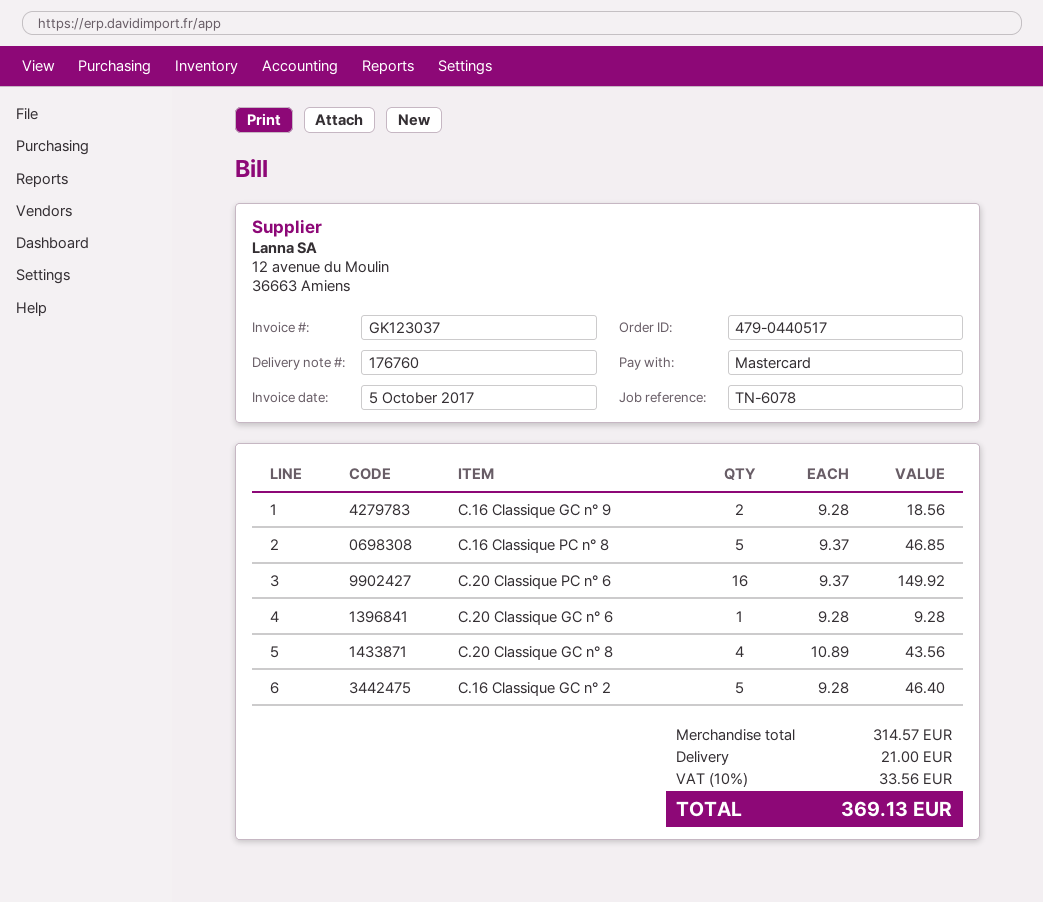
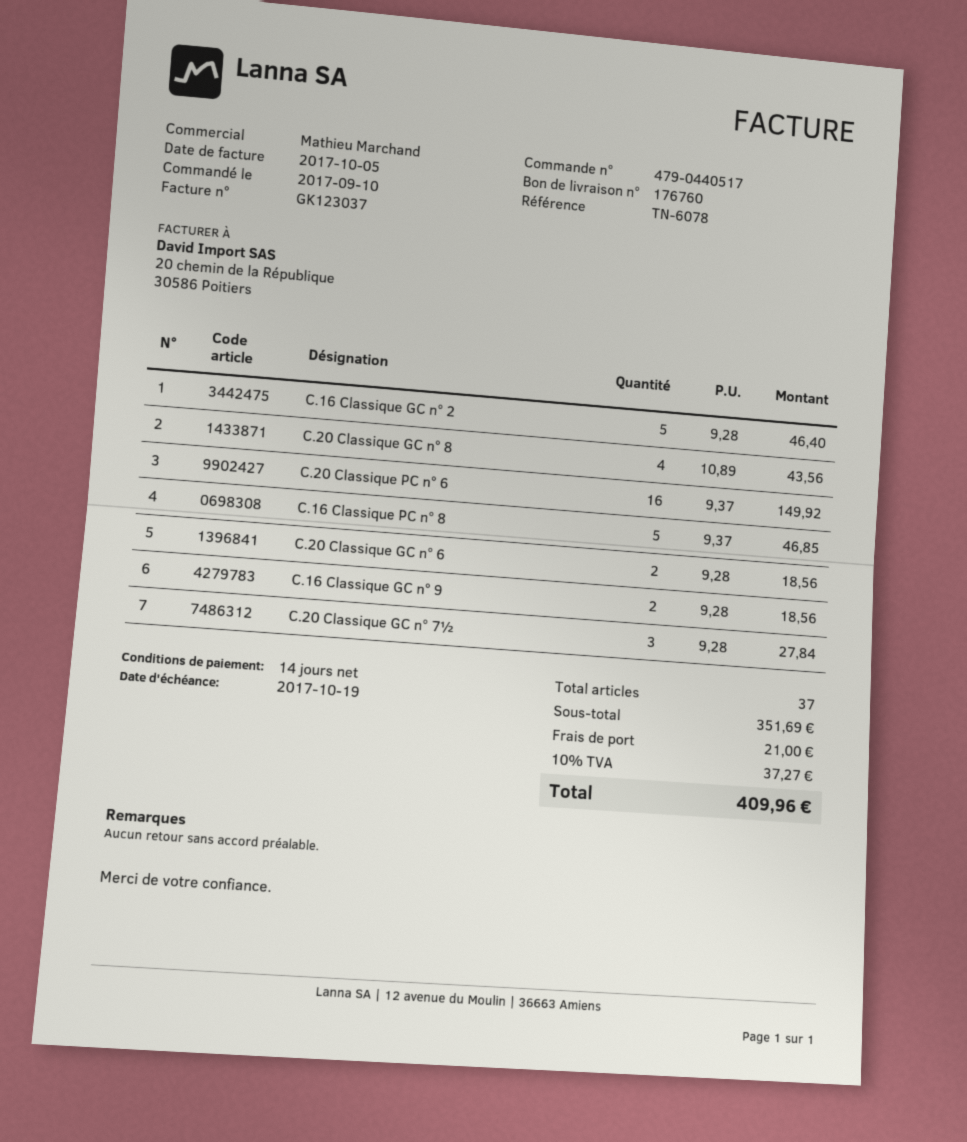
C.20 Classique GC n° 6: 1 x 9.28 = 9.28 -> 2 x 9.28 = 18.56
C.20 Classique GC n° 7½: none -> 3 x 9.28 = 27.84
subtotal: 314.57 -> 351.69
tax: 10% = 33.56 -> 10% = 37.27
total: 369.13 -> 409.96

